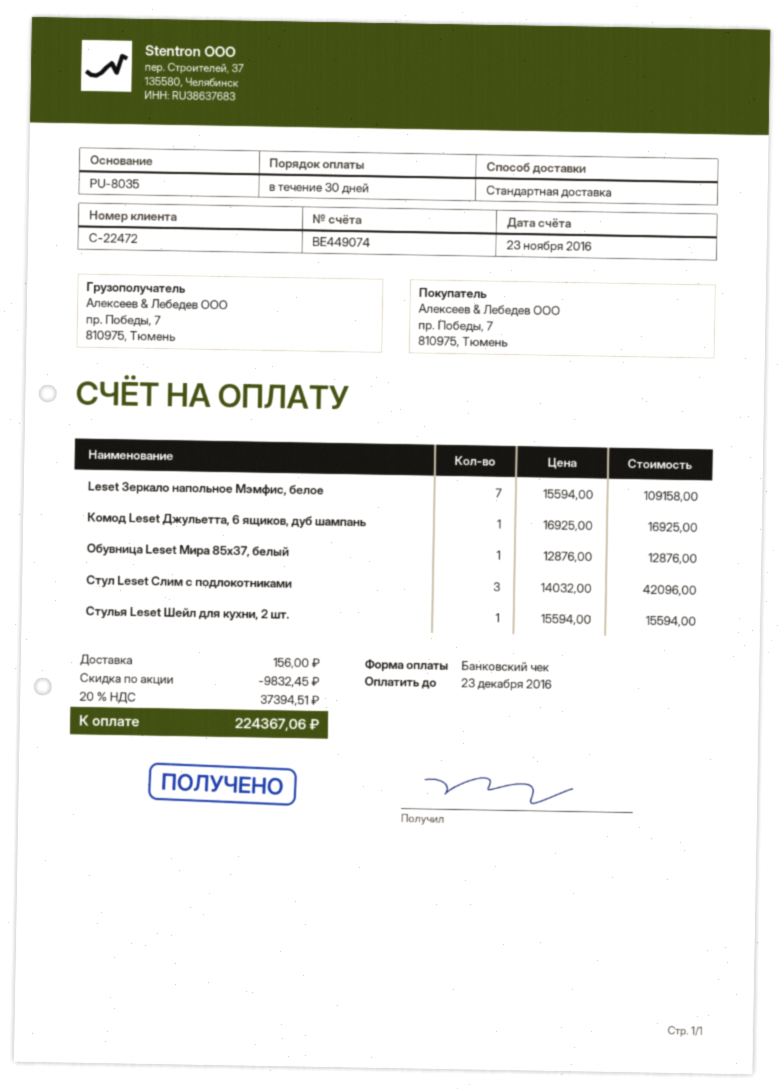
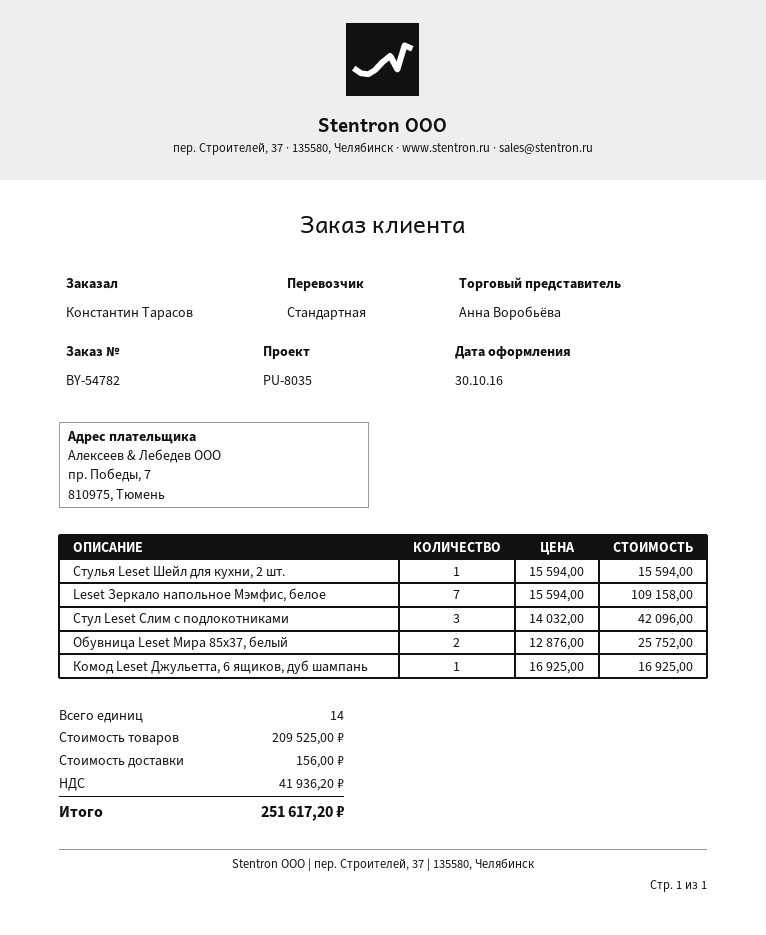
Обувница Leset Мира 85х37, белый: 1 x 12876.00 = 12876.00 -> 2 x 12876.00 = 25752.00
discount: 9832.45 -> none
tax: 37394.51 -> 41936.20
total: 224367.06 -> 251617.20

